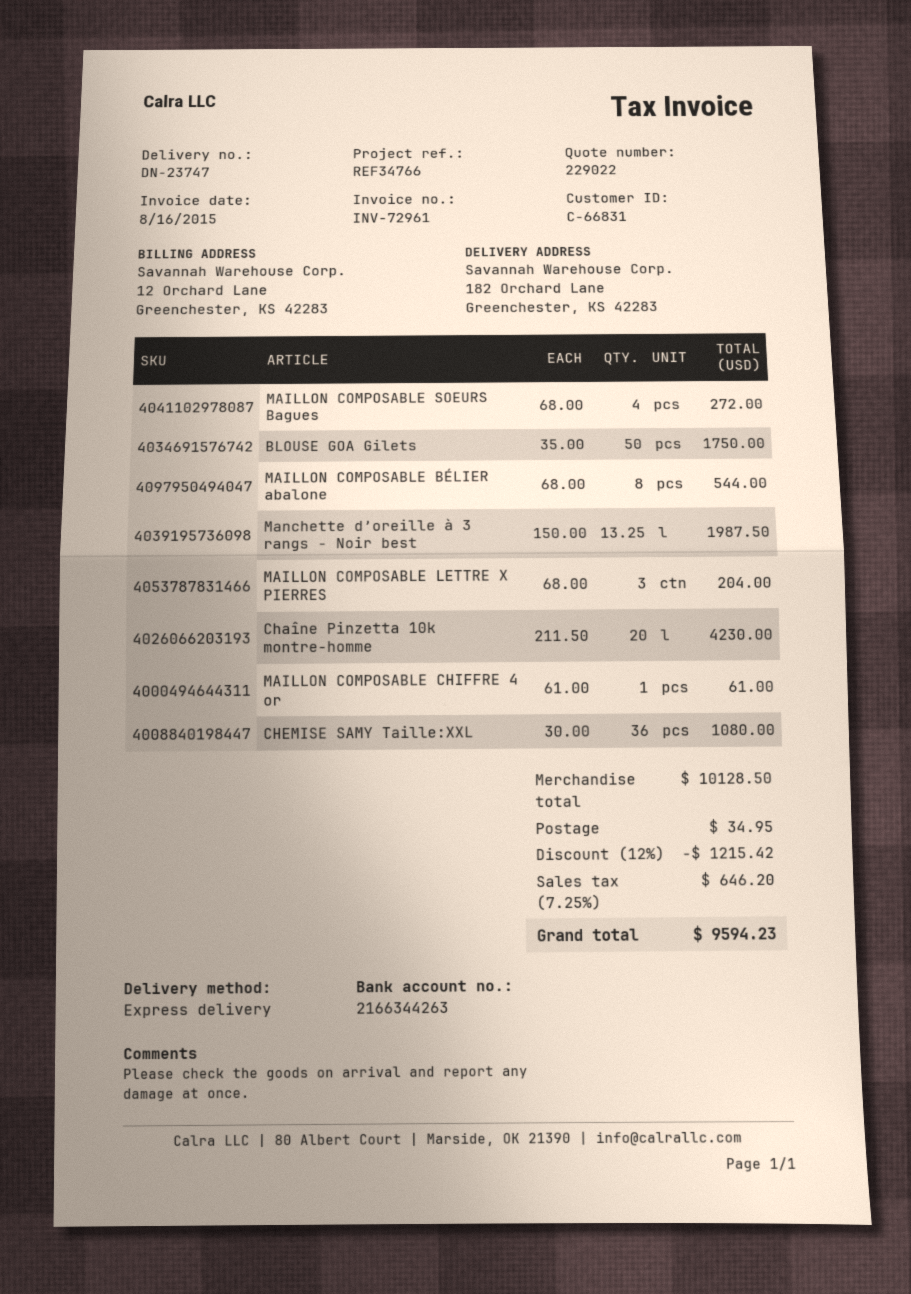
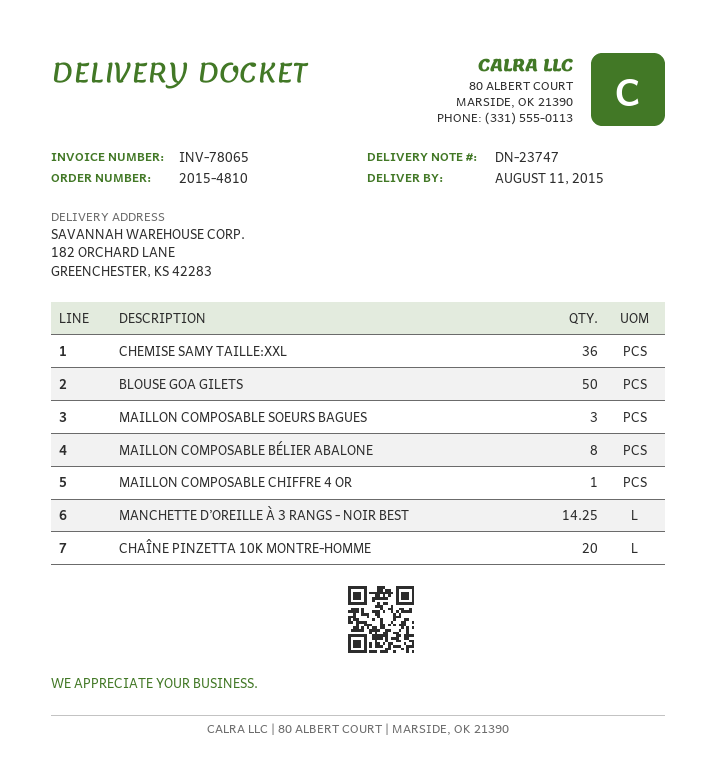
invoice number: INV-72961 -> INV-78065
MAILLON COMPOSABLE SOEURS Bagues: 4 -> 3
Manchette d’oreille à 3 rangs - Noir best: 13.25 -> 14.25
MAILLON COMPOSABLE LETTRE X PIERRES: 3 -> none

